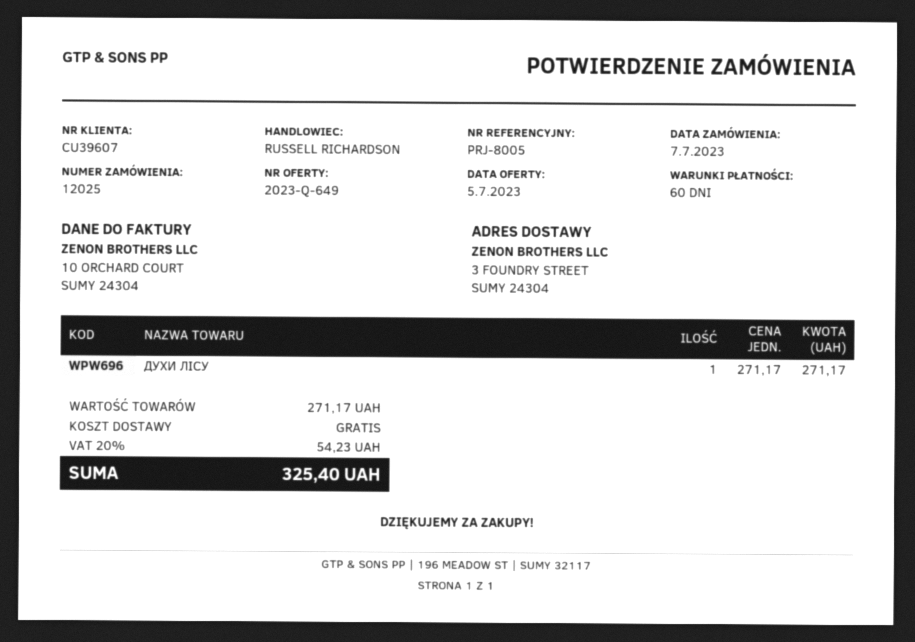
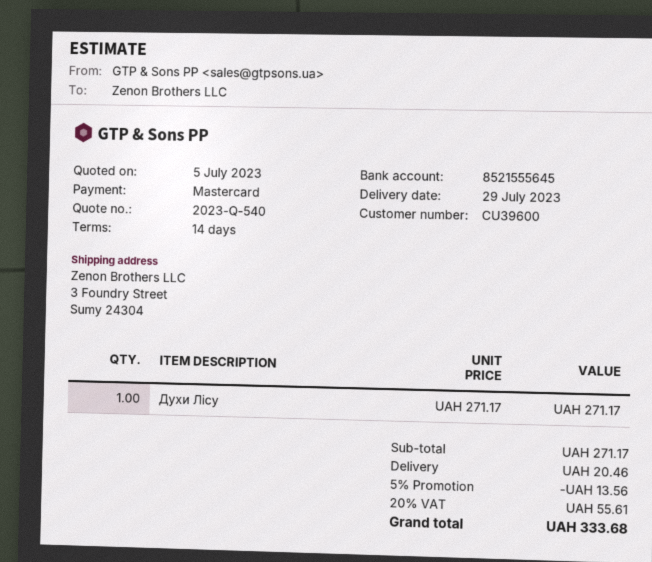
quote number: 2023-Q-649 -> 2023-Q-540
payment terms: 60 days -> 14 days
customer number: CU39607 -> CU39600
discount: none -> 5% = 13.56
shipping: 0.00 -> 20.46
tax: 20% = 54.23 -> 20% = 55.61
total: 325.40 -> 333.68

